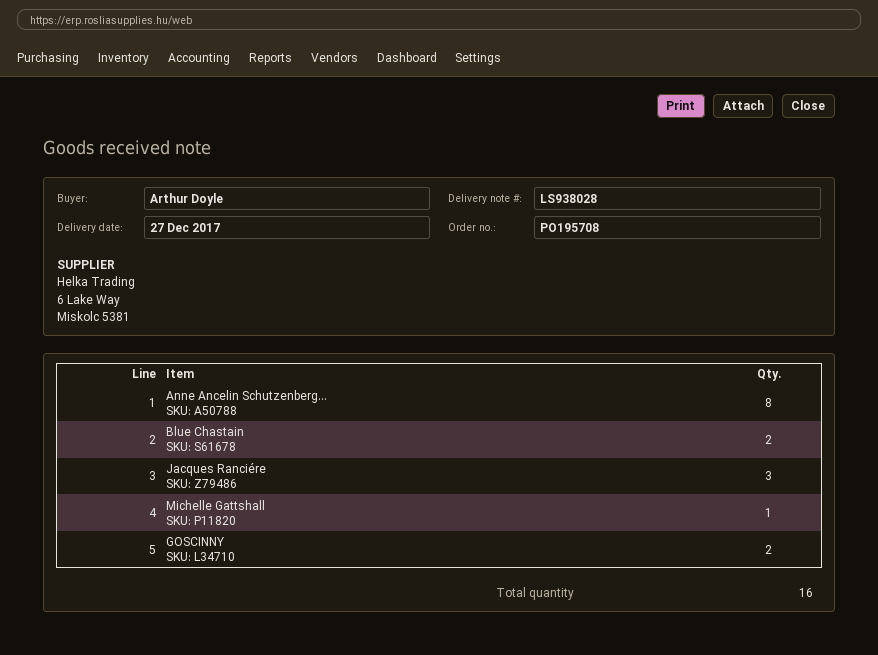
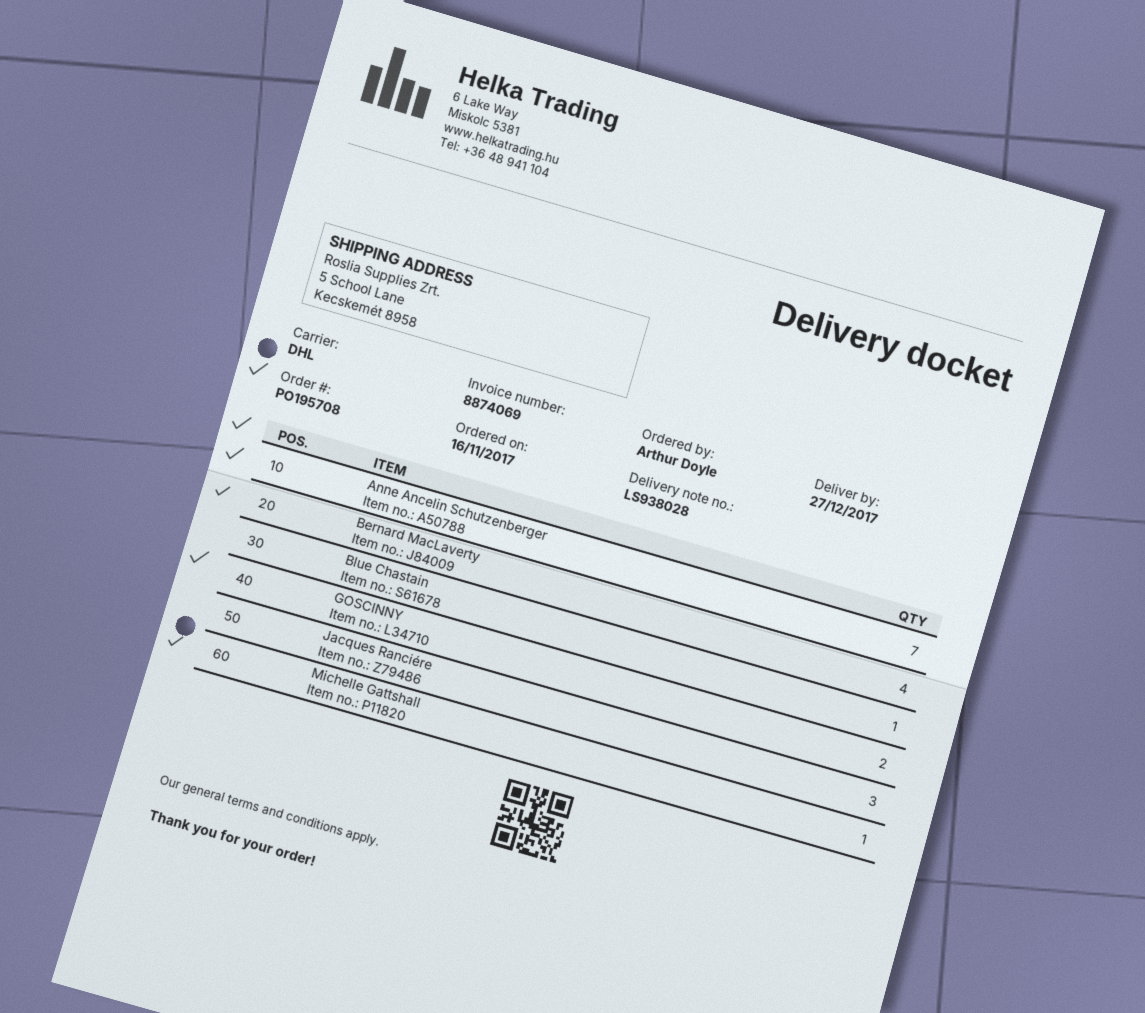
Anne Ancelin Schutzenberg...: 8 -> 7
Blue Chastain: 2 -> 1
Bernard MacLaverty: none -> 4

